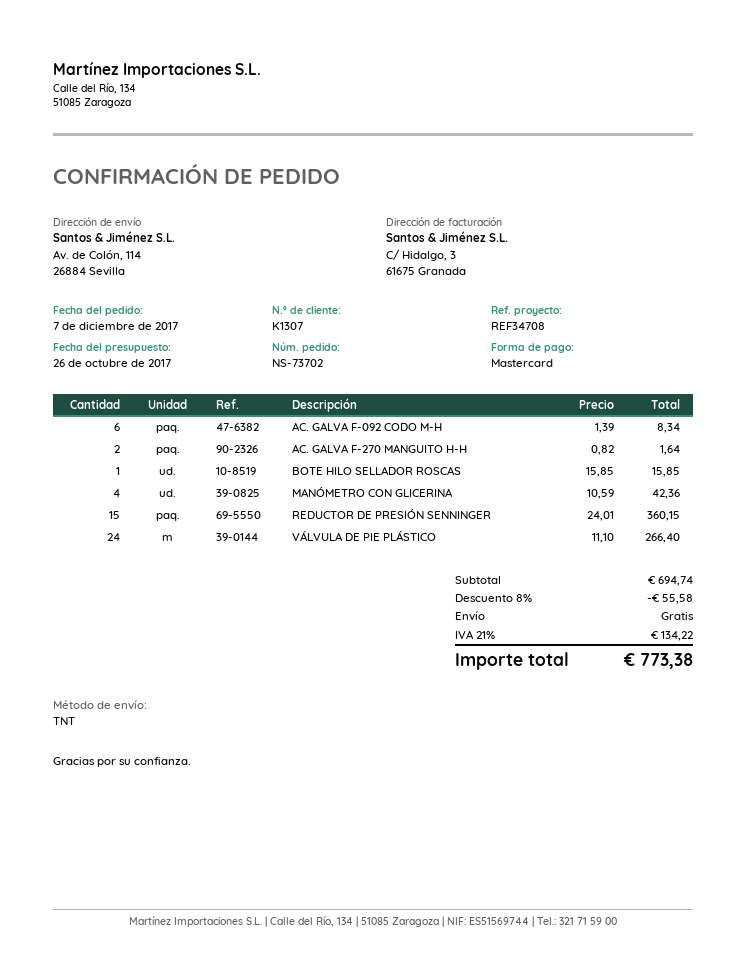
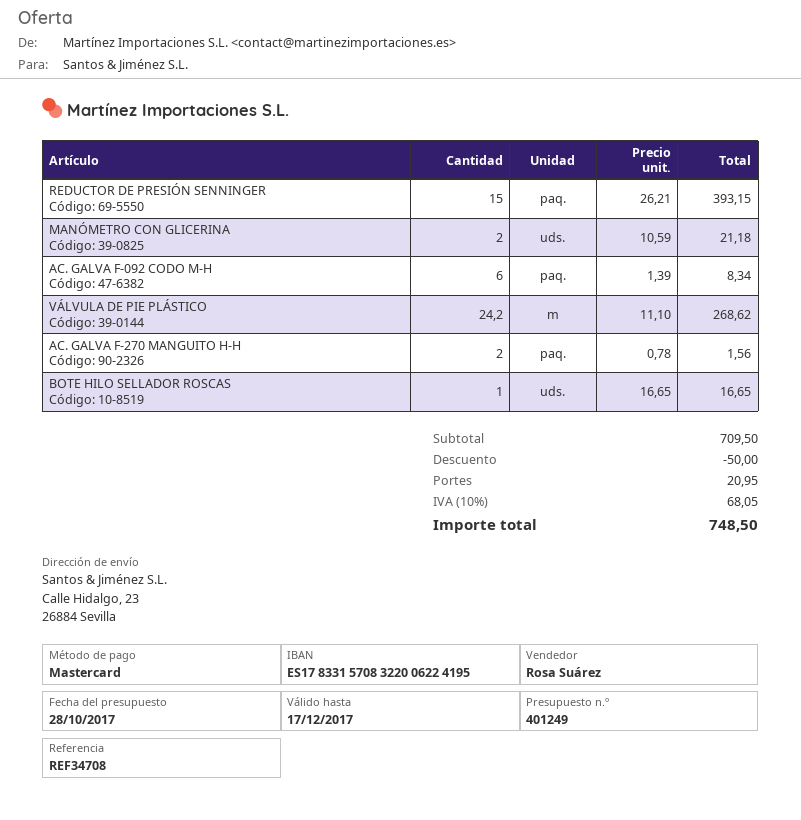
quote date: 2017-10-26 -> 2017-10-28
ship to: Av. de Colón, 114, 26884 Sevilla -> Calle Hidalgo, 23, 26884 Sevilla
AC. GALVA F-270 MANGUITO H-H: 2 x 0.82 = 1.64 -> 2 x 0.78 = 1.56
BOTE HILO SELLADOR ROSCAS: 1 x 15.85 = 15.85 -> 1 x 16.65 = 16.65
MANÓMETRO CON GLICERINA: 4 x 10.59 = 42.36 -> 2 x 10.59 = 21.18
REDUCTOR DE PRESIÓN SENNINGER: 15 x 24.01 = 360.15 -> 15 x 26.21 = 393.15
VÁLVULA DE PIE PLÁSTICO: 24 x 11.10 = 266.40 -> 24.2 x 11.10 = 268.62
subtotal: 694.74 -> 709.50
discount: 55.58 -> 50.00
shipping: 0.00 -> 20.95
tax: 21% = 134.22 -> 10% = 68.05
total: 773.38 -> 748.50

